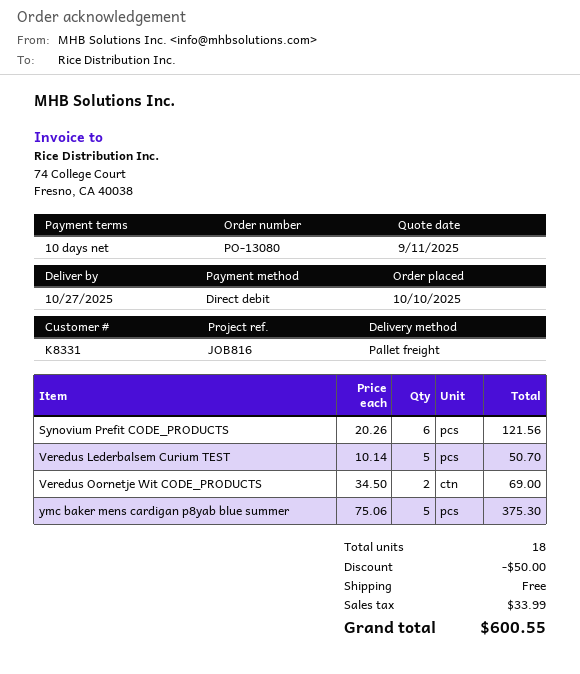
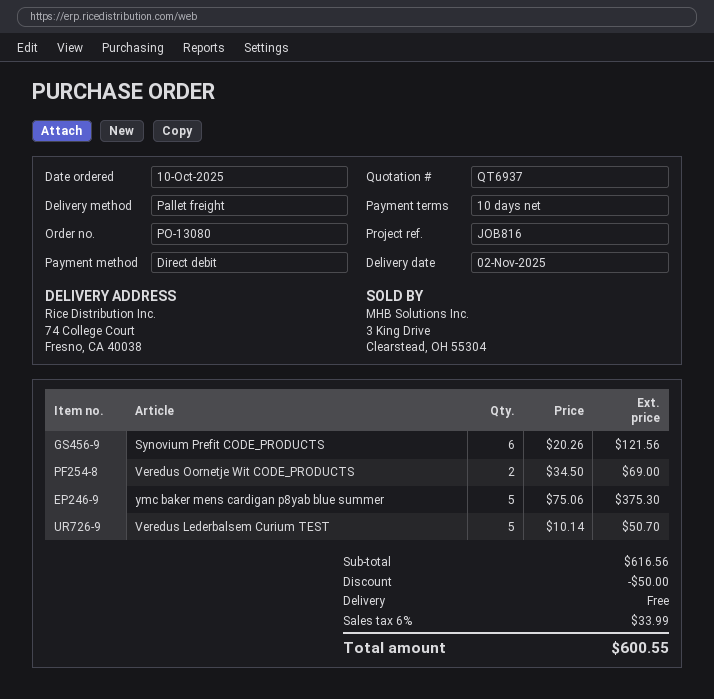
delivery date: 2025-10-27 -> 2025-11-02

